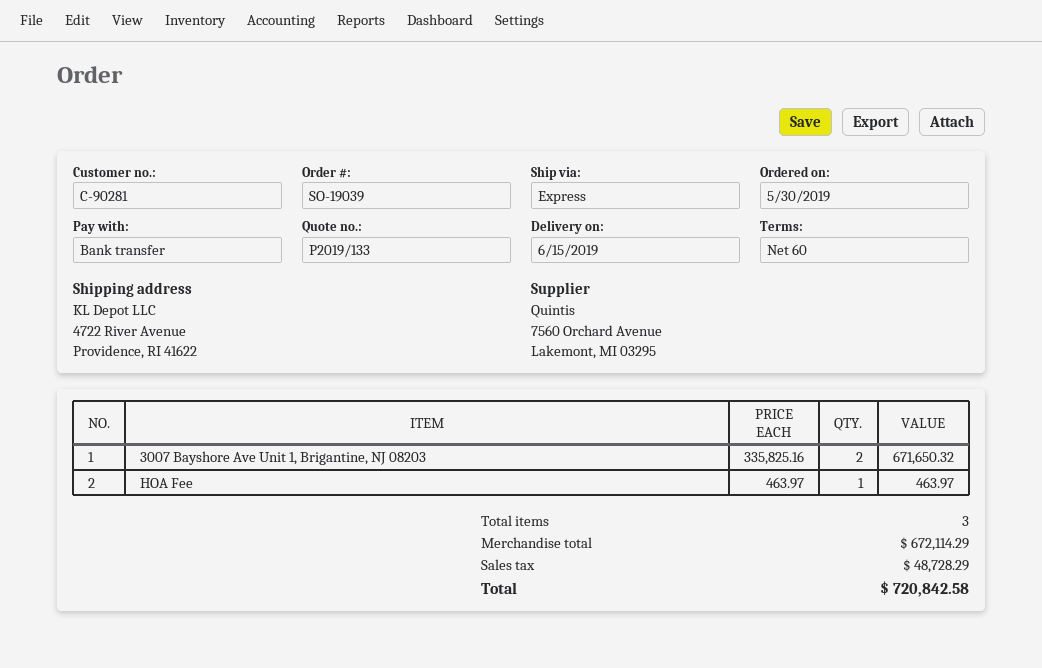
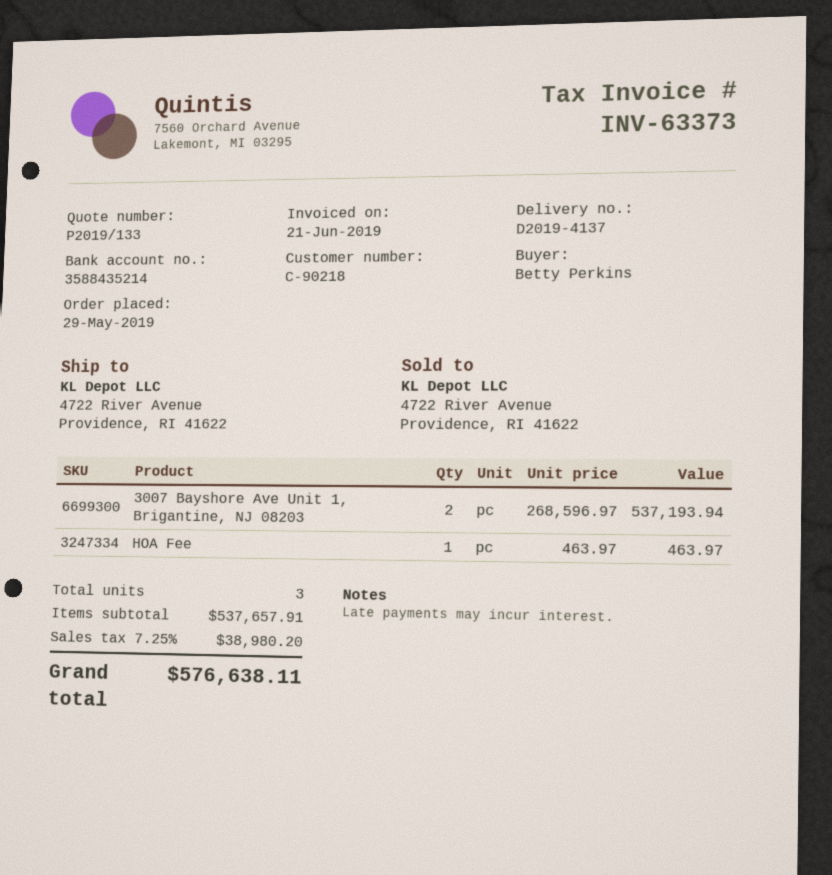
order date: 2019-05-30 -> 2019-05-29
customer number: C-90281 -> C-90218
3007 Bayshore Ave Unit 1, Brigantine, NJ 08203: 2 x 335825.16 = 671650.32 -> 2 x 268596.97 = 537193.94
subtotal: 672114.29 -> 537657.91
tax: 48728.29 -> 38980.20
total: 720842.58 -> 576638.11

